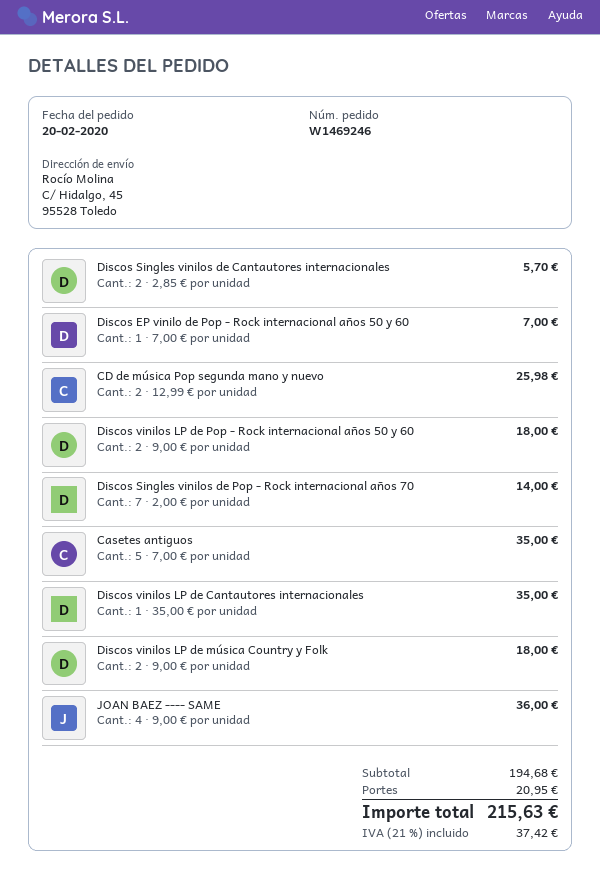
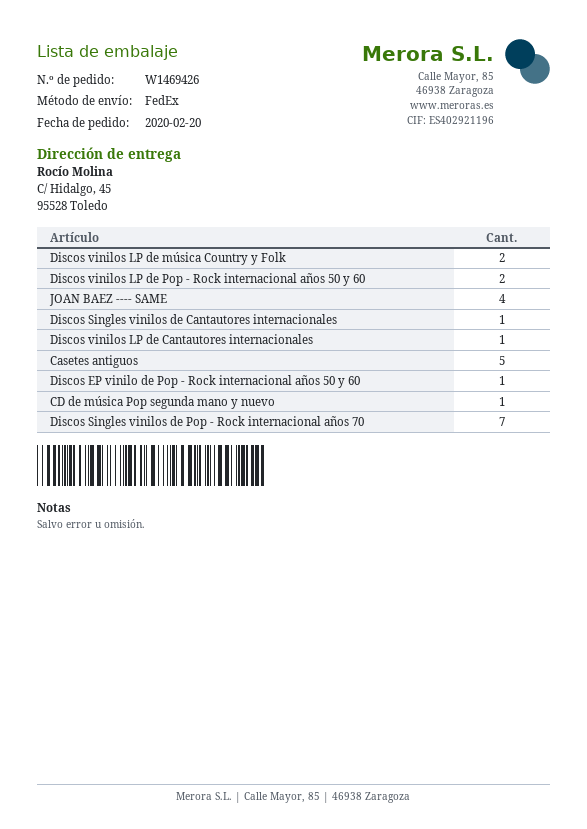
order number: W1469246 -> W1469426
Discos Singles vinilos de Cantautores internacionales: 2 -> 1
CD de música Pop segunda mano y nuevo: 2 -> 1

